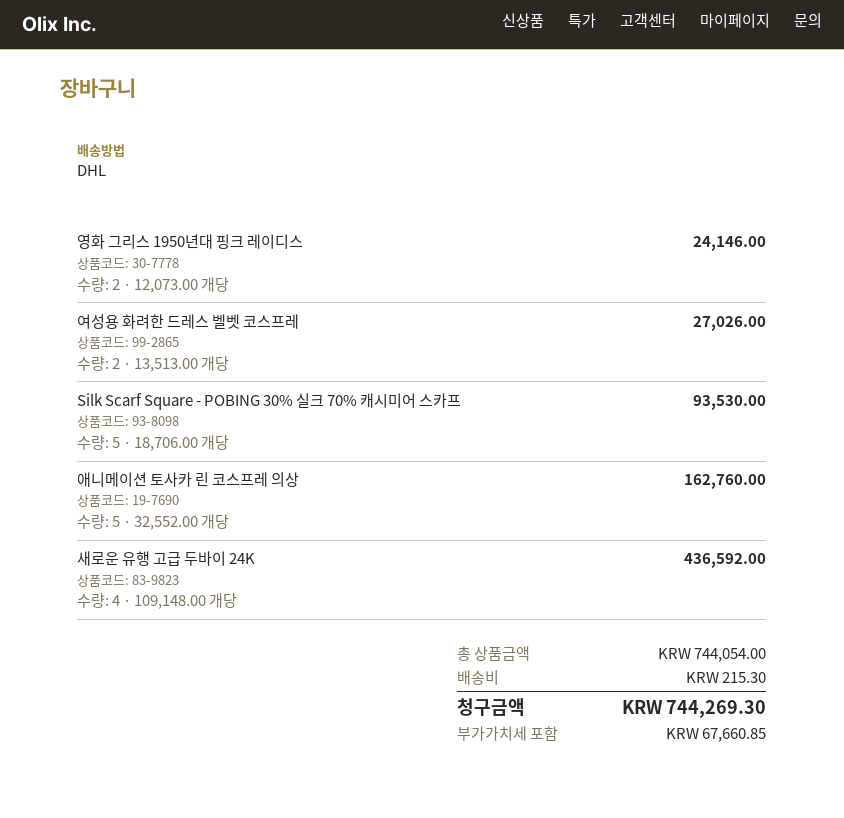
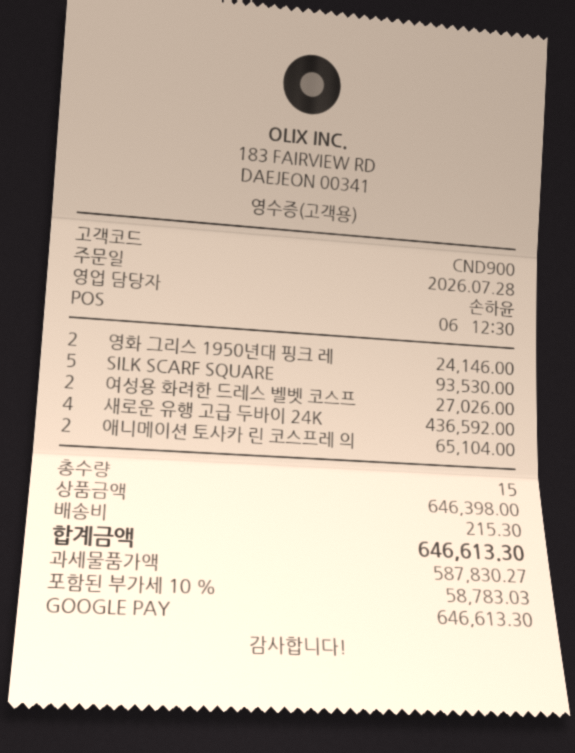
애니메이션 토사카 린 코스프레 의상: 5 for 162760.00 -> 2 for 65104.00
subtotal: 744054.00 -> 646398.00
tax: 67660.85 -> 58783.03
total: 744269.30 -> 646613.30

